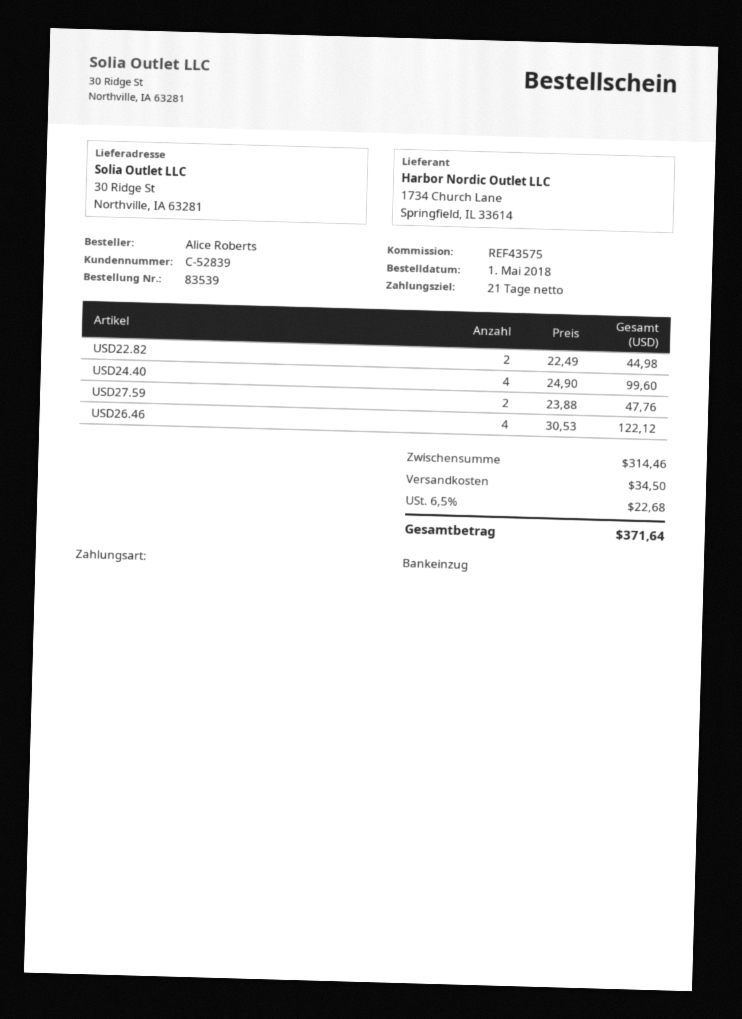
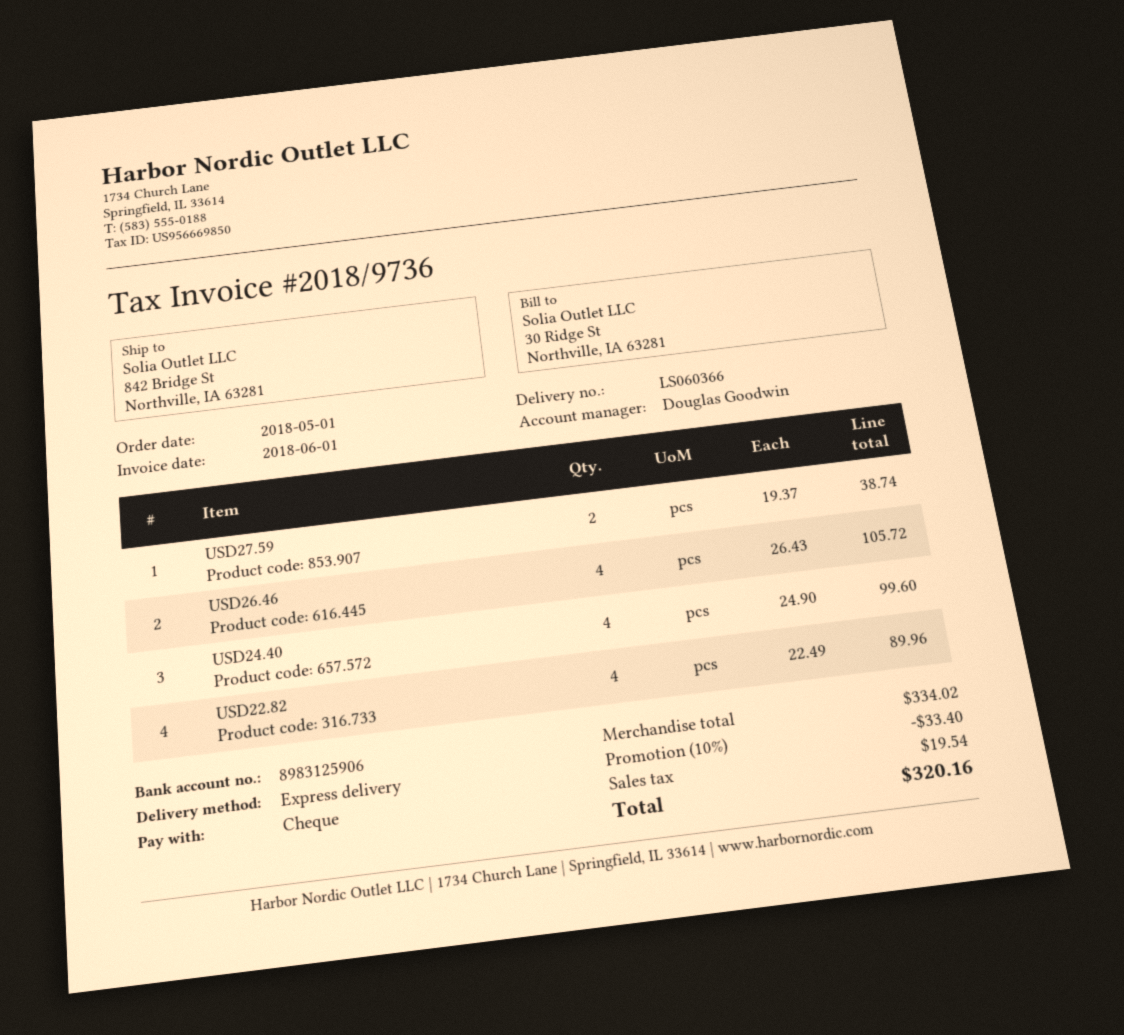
payment method: direct debit -> cheque
ship to: 30 Ridge St, Northville, IA 63281 -> 842 Bridge St, Northville, IA 63281
USD22.82: 2 x 22.49 = 44.98 -> 4 x 22.49 = 89.96
USD27.59: 2 x 23.88 = 47.76 -> 2 x 19.37 = 38.74
USD26.46: 4 x 30.53 = 122.12 -> 4 x 26.43 = 105.72
subtotal: 314.46 -> 334.02
discount: none -> 10% = 33.40
shipping: 34.50 -> none
tax: 22.68 -> 19.54
total: 371.64 -> 320.16

